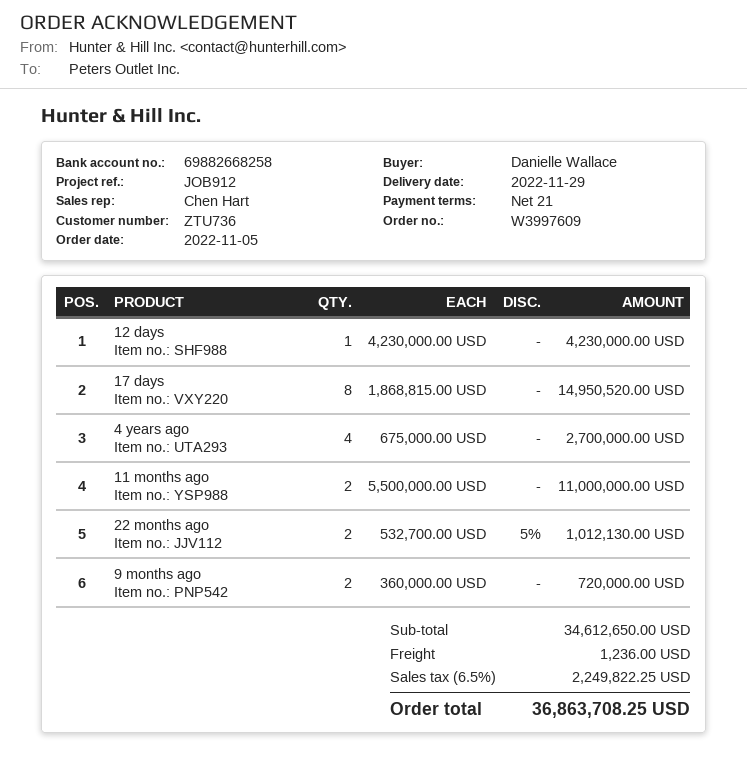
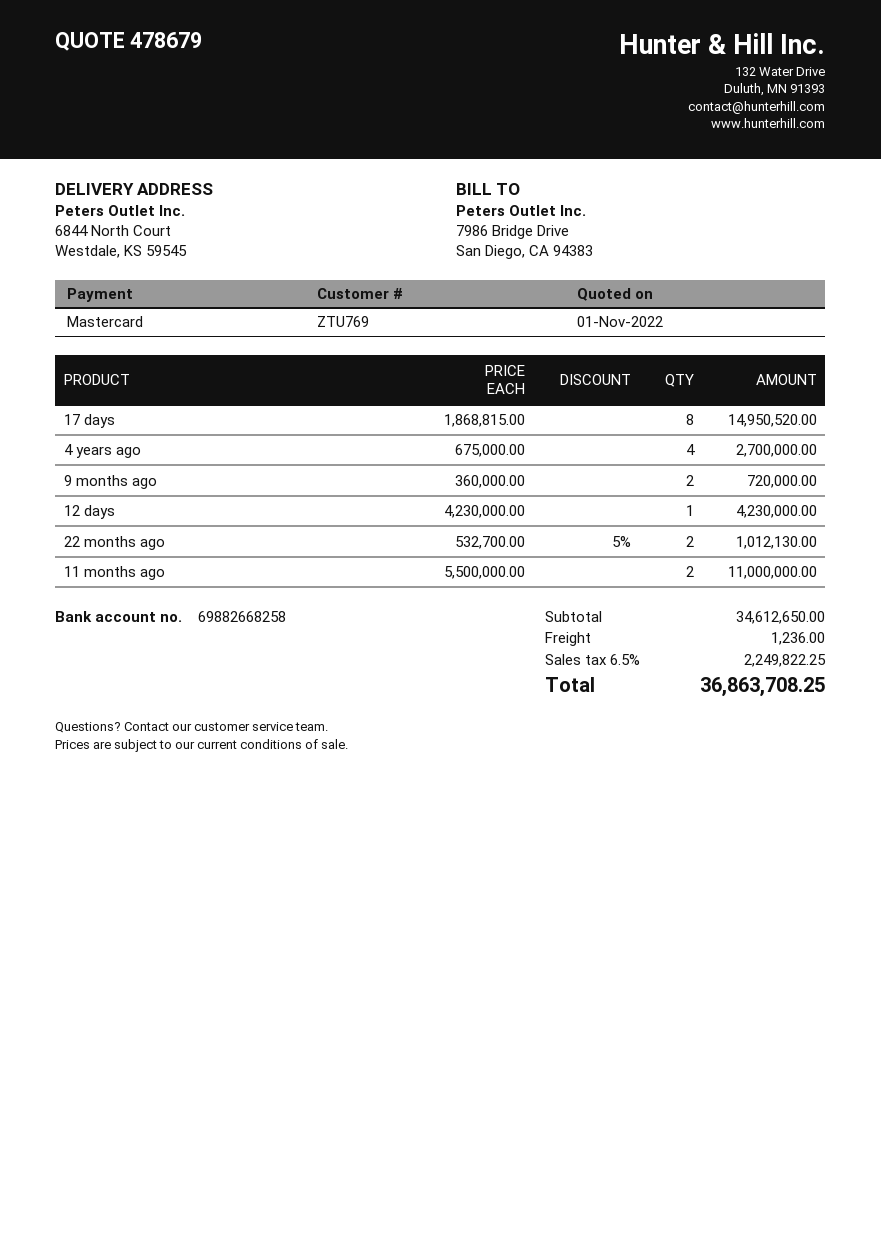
customer number: ZTU736 -> ZTU769

